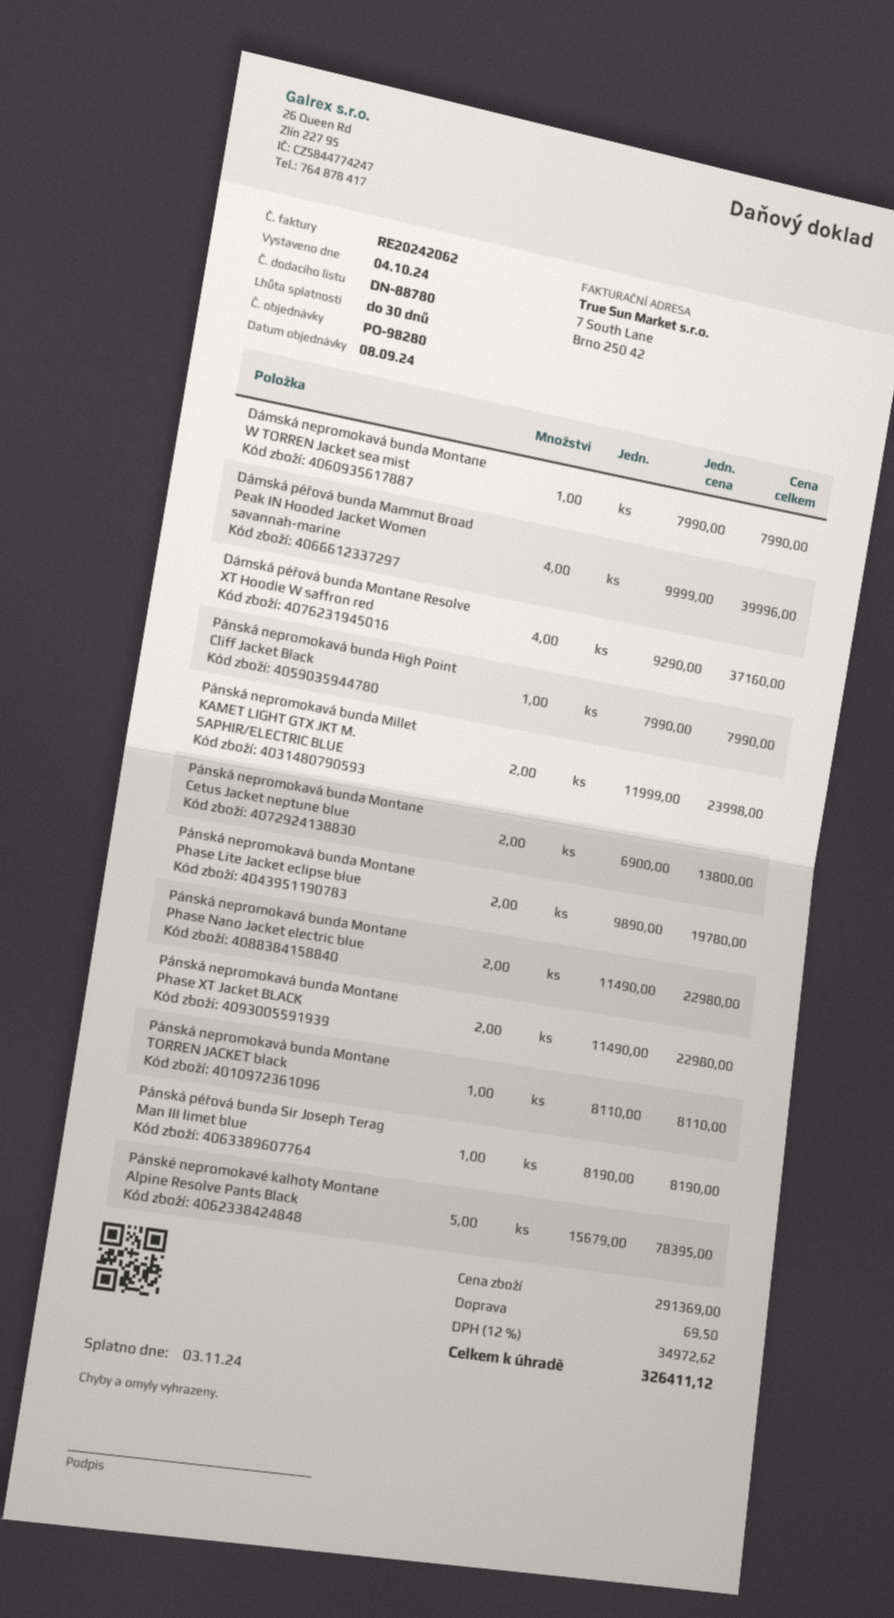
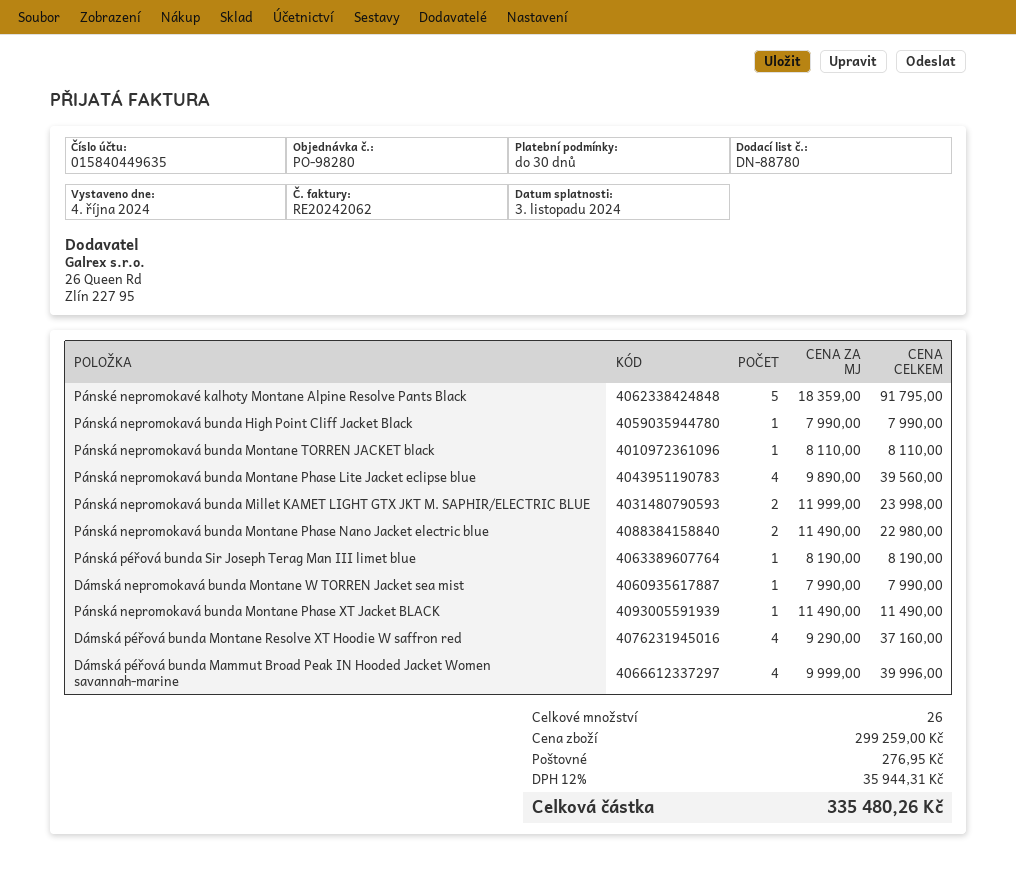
Pánská nepromokavá bunda Montane Cetus Jacket neptune blue: 2 x 6900.00 = 13800.00 -> none
Pánská nepromokavá bunda Montane Phase Lite Jacket eclipse blue: 2 x 9890.00 = 19780.00 -> 4 x 9890.00 = 39560.00
Pánská nepromokavá bunda Montane Phase XT Jacket BLACK: 2 x 11490.00 = 22980.00 -> 1 x 11490.00 = 11490.00
Pánské nepromokavé kalhoty Montane Alpine Resolve Pants Black: 5 x 15679.00 = 78395.00 -> 5 x 18359.00 = 91795.00
subtotal: 291369.00 -> 299259.00
shipping: 69.50 -> 276.95
tax: 12% = 34972.62 -> 12% = 35944.31
total: 326411.12 -> 335480.26

